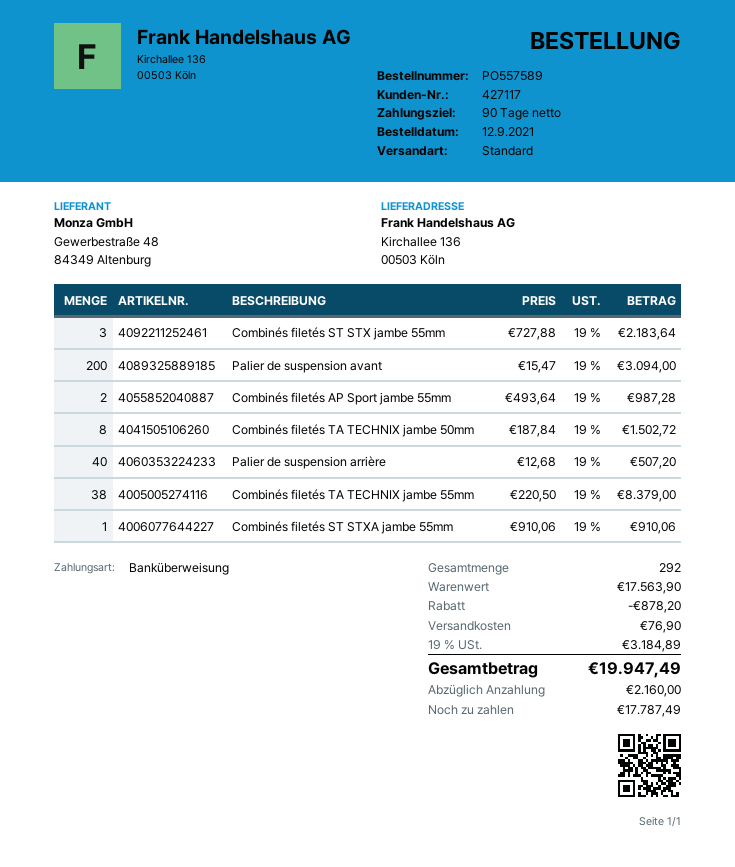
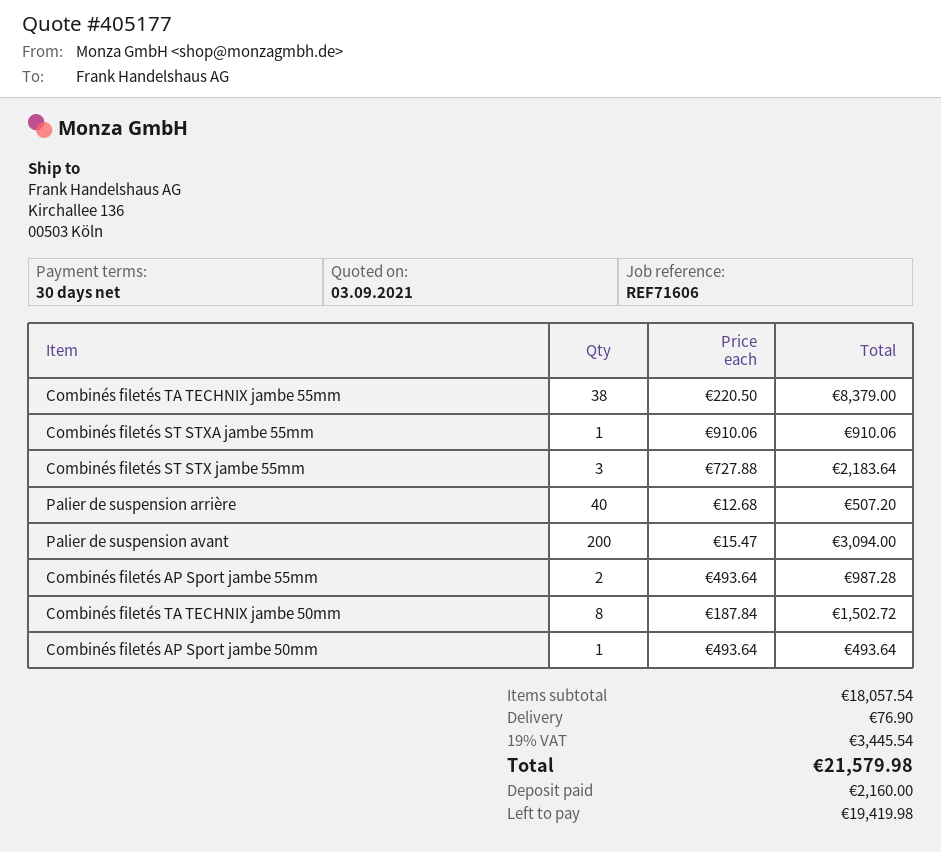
payment terms: 90 days -> 30 days
Combinés filetés AP Sport jambe 50mm: none -> 1 x 493.64 = 493.64
subtotal: 17563.90 -> 18057.54
discount: 878.20 -> none
tax: 19% = 3184.89 -> 19% = 3445.54
total: 19947.49 -> 21579.98
balance: 17787.49 -> 19419.98

